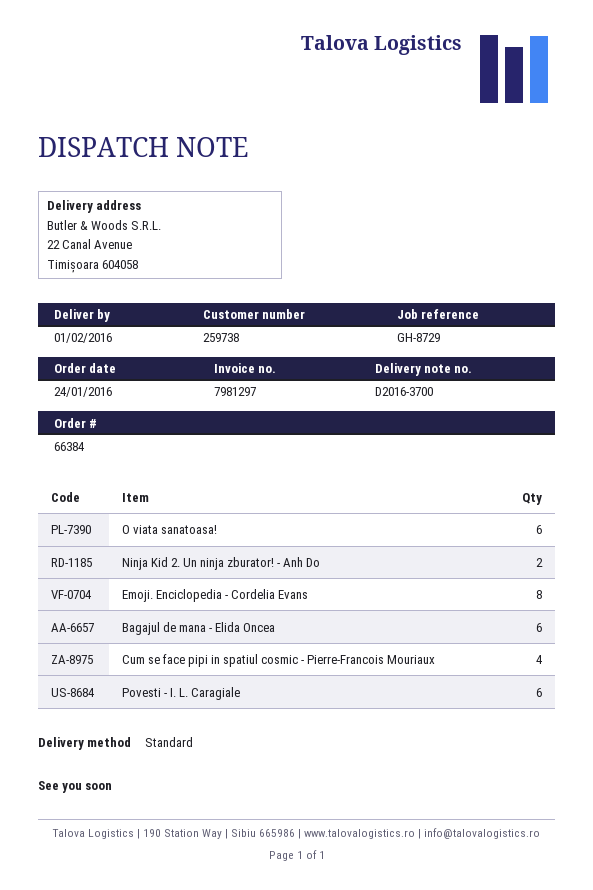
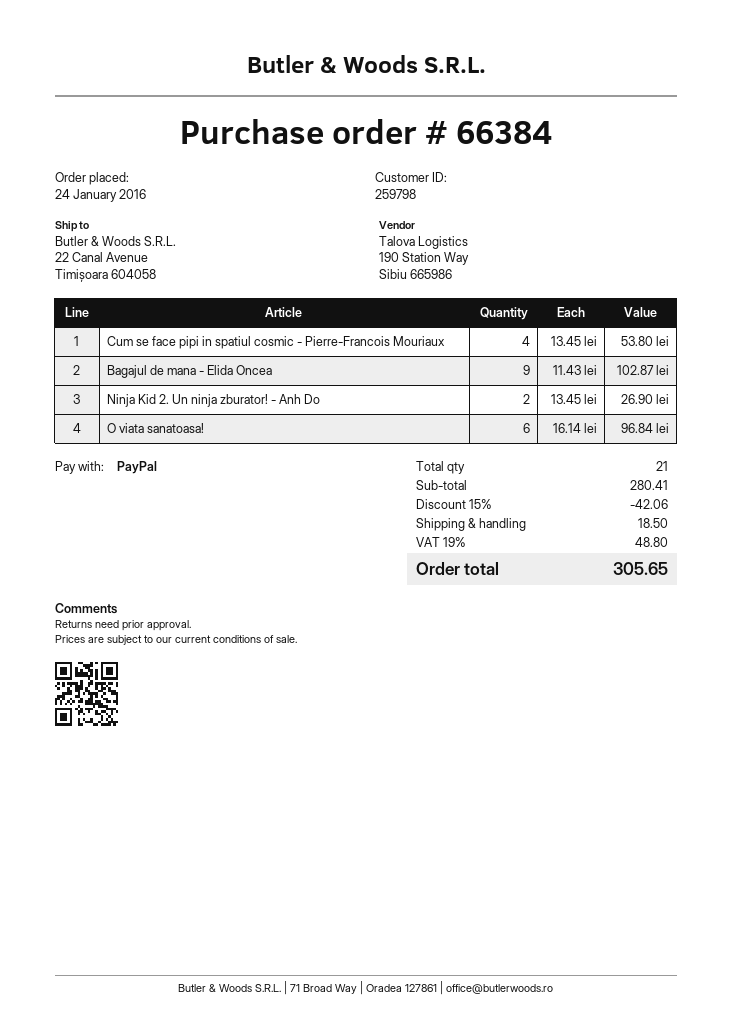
customer number: 259738 -> 259798
Emoji. Enciclopedia - Cordelia Evans: 8 -> none
Bagajul de mana - Elida Oncea: 6 -> 9
Povesti - I. L. Caragiale: 6 -> none

